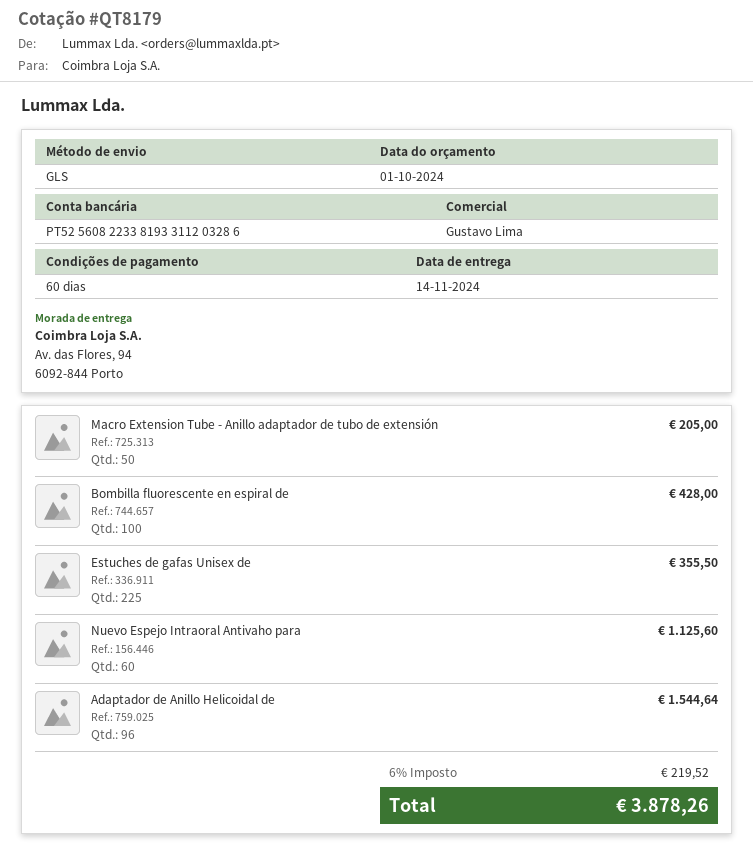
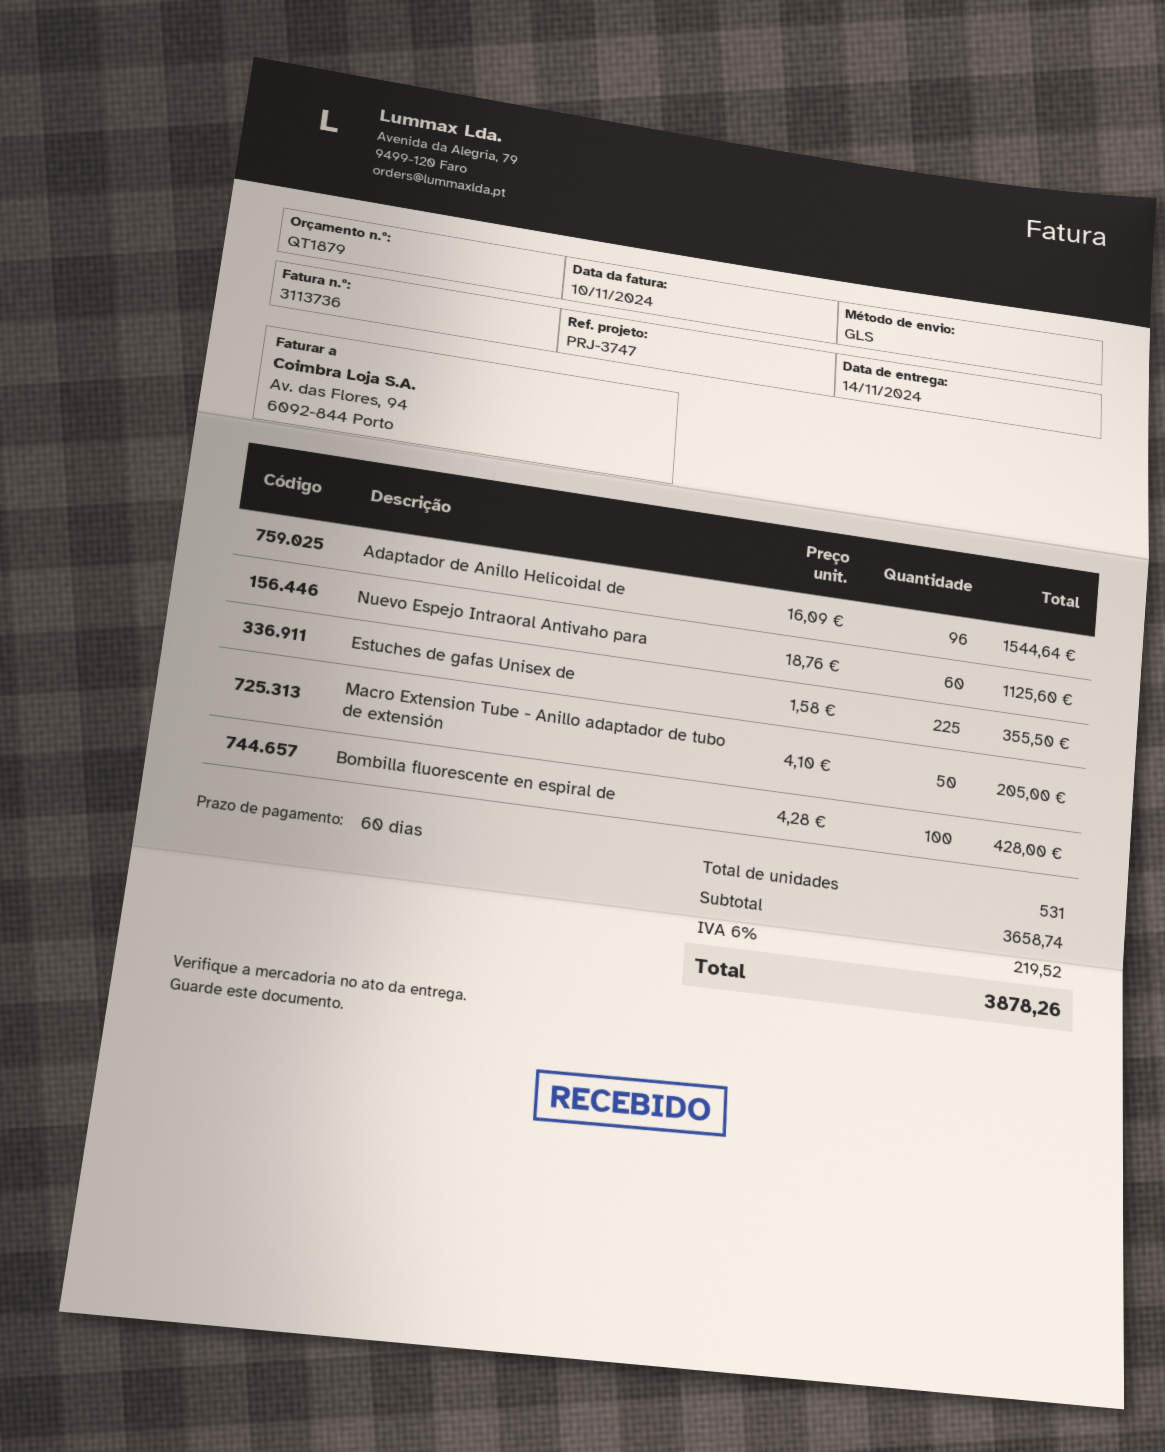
quote number: QT8179 -> QT1879

